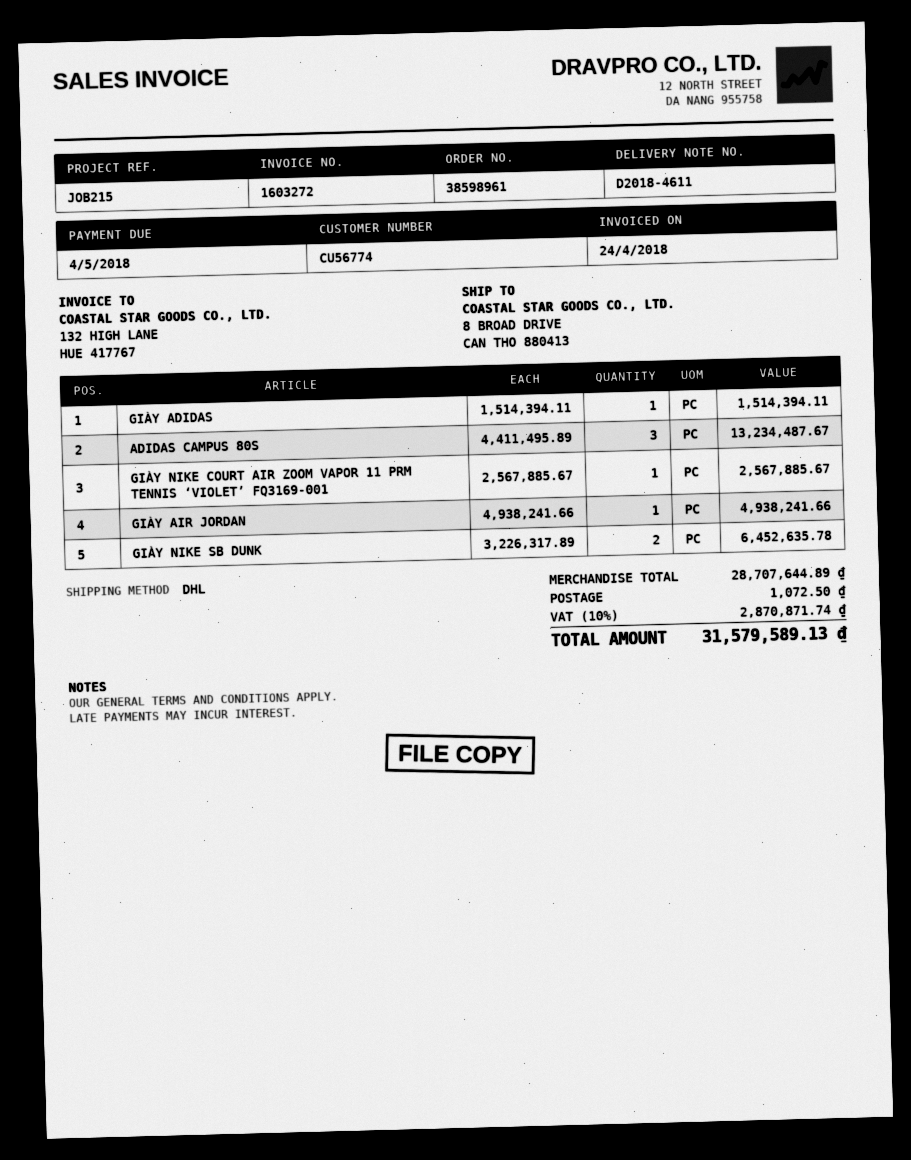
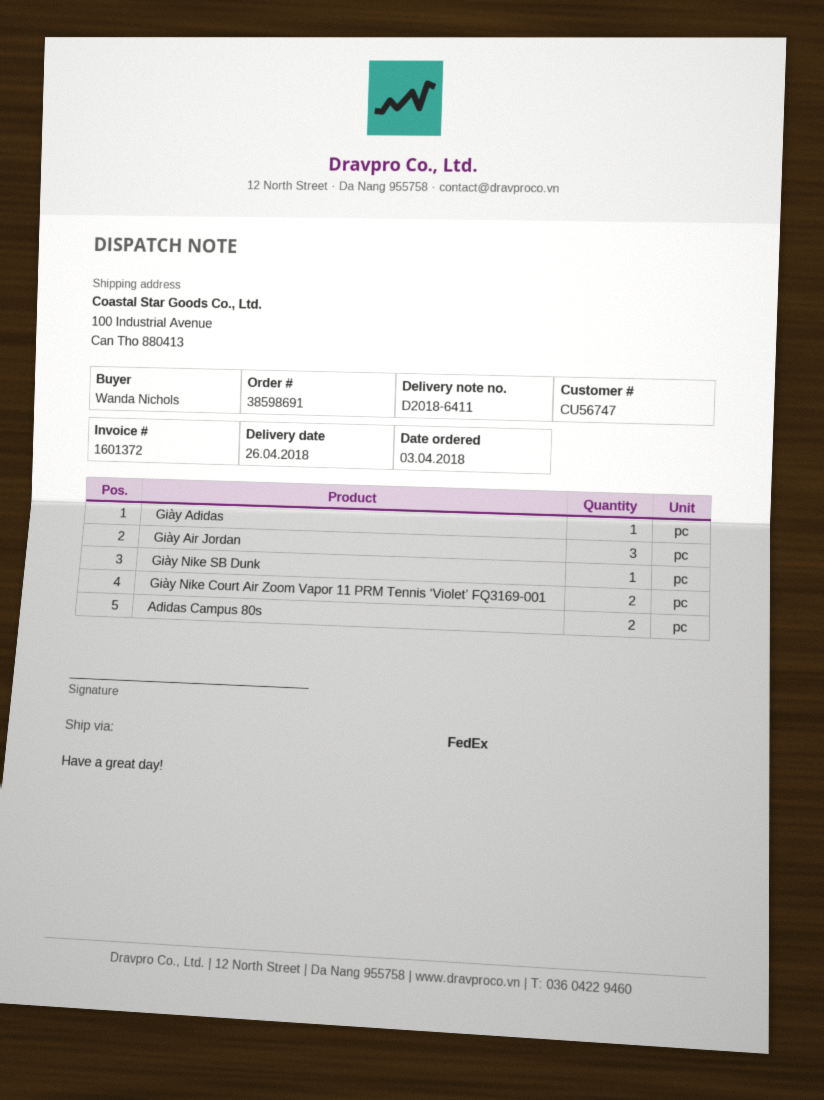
order number: 38598961 -> 38598691
delivery note number: D2018-4611 -> D2018-6411
invoice number: 1603272 -> 1601372
customer number: CU56774 -> CU56747
shipping method: DHL -> FedEx
ship to: 8 BROAD DRIVE, CAN THO 880413 -> 100 Industrial Avenue, Can Tho 880413
ADIDAS CAMPUS 80S: 3 -> 2
GIÀY NIKE COURT AIR ZOOM VAPOR 11 PRM TENNIS ‘VIOLET’ FQ3169-001: 1 -> 2
GIÀY AIR JORDAN: 1 -> 3
GIÀY NIKE SB DUNK: 2 -> 1

